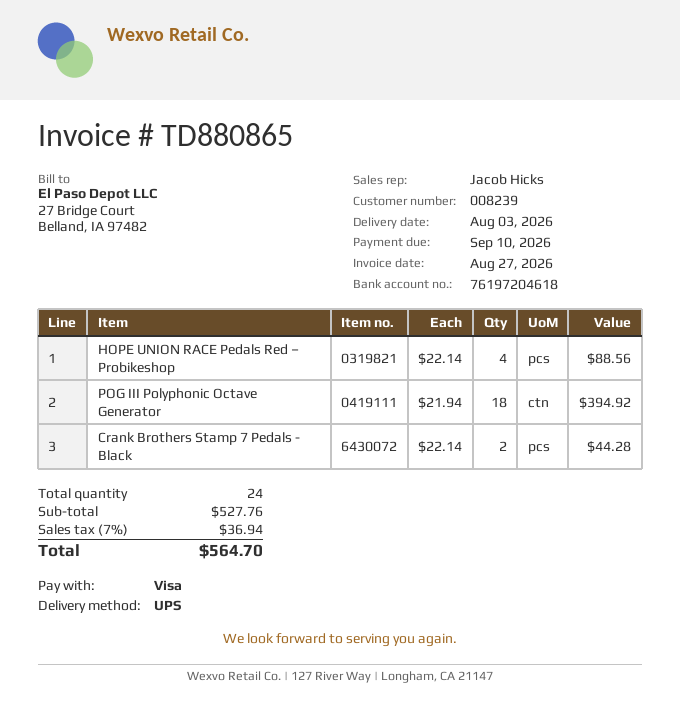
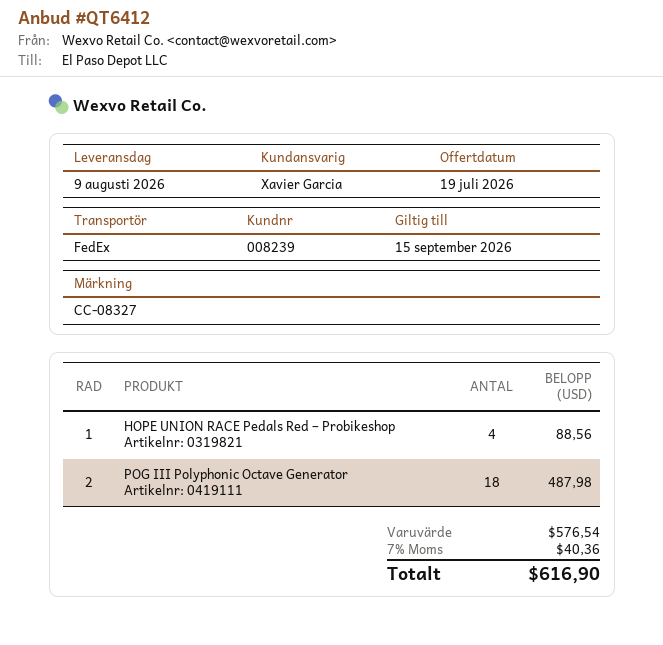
delivery date: 2026-08-03 -> 2026-08-09
sales rep: Jacob Hicks -> Xavier Garcia
shipping method: UPS -> FedEx
POG III Polyphonic Octave Generator: 18 for 394.92 -> 18 for 487.98
Crank Brothers Stamp 7 Pedals - Black: 2 for 44.28 -> none
subtotal: 527.76 -> 576.54
tax: 7% = 36.94 -> 7% = 40.36
total: 564.70 -> 616.90

